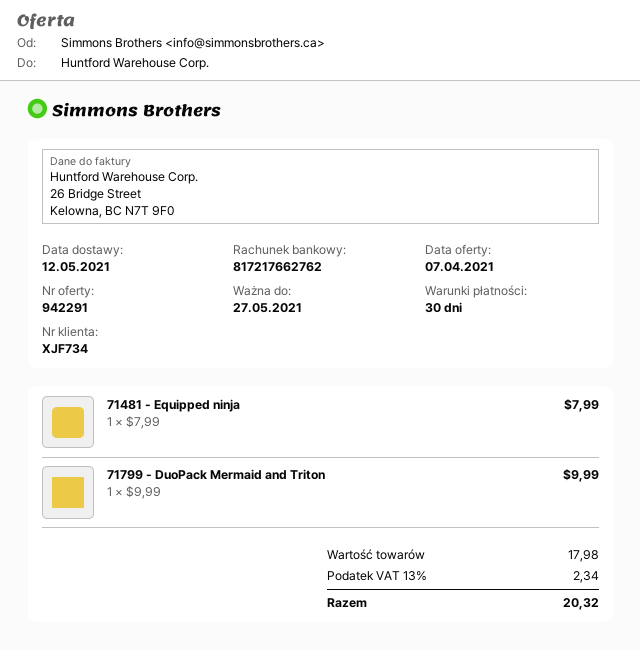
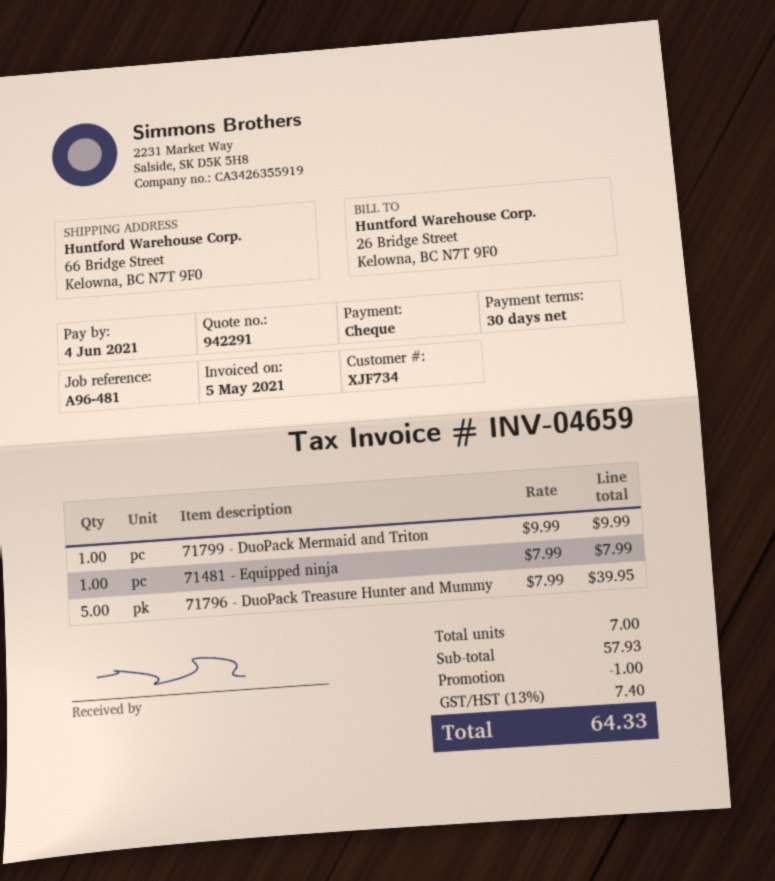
71796 - DuoPack Treasure Hunter and Mummy: none -> 5 x 7.99 = 39.95
subtotal: 17.98 -> 57.93
discount: none -> 1.00
tax: 13% = 2.34 -> 13% = 7.40
total: 20.32 -> 64.33

